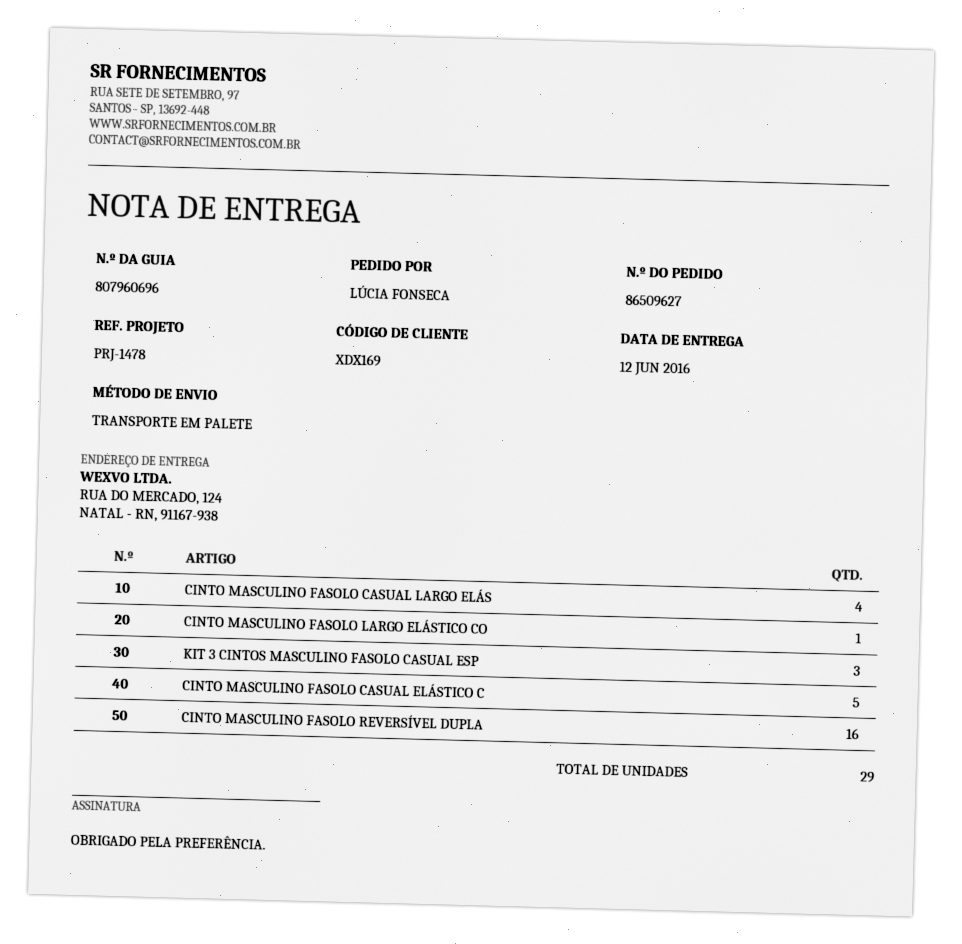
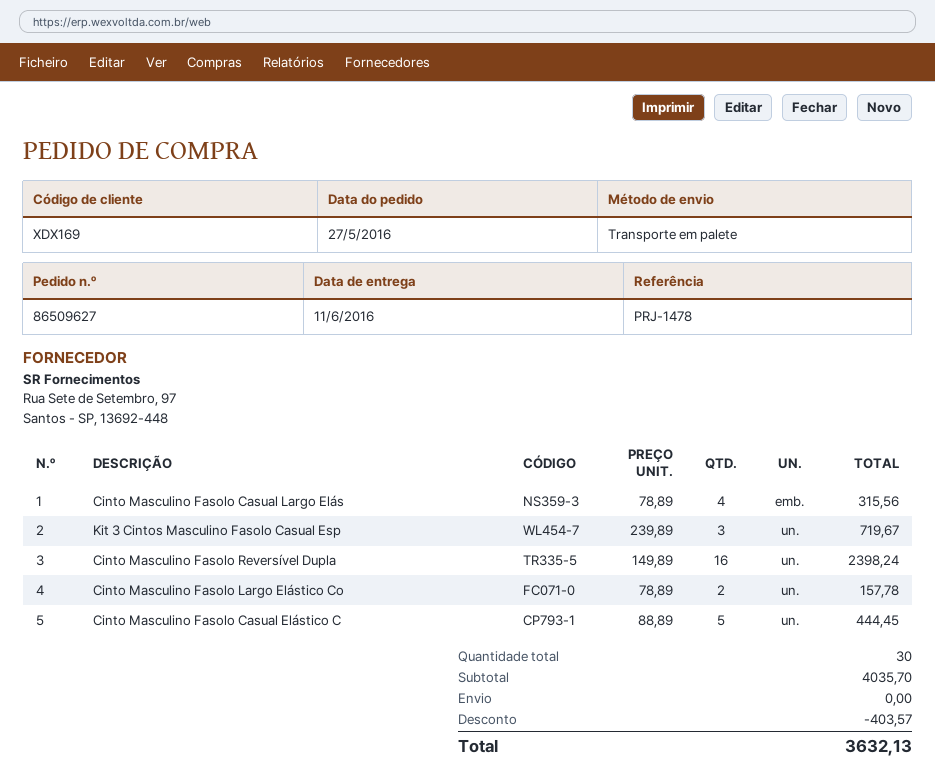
delivery date: 2016-06-12 -> 2016-06-11
CINTO MASCULINO FASOLO LARGO ELÁSTICO CO: 1 -> 2
total quantity: 29 -> 30

